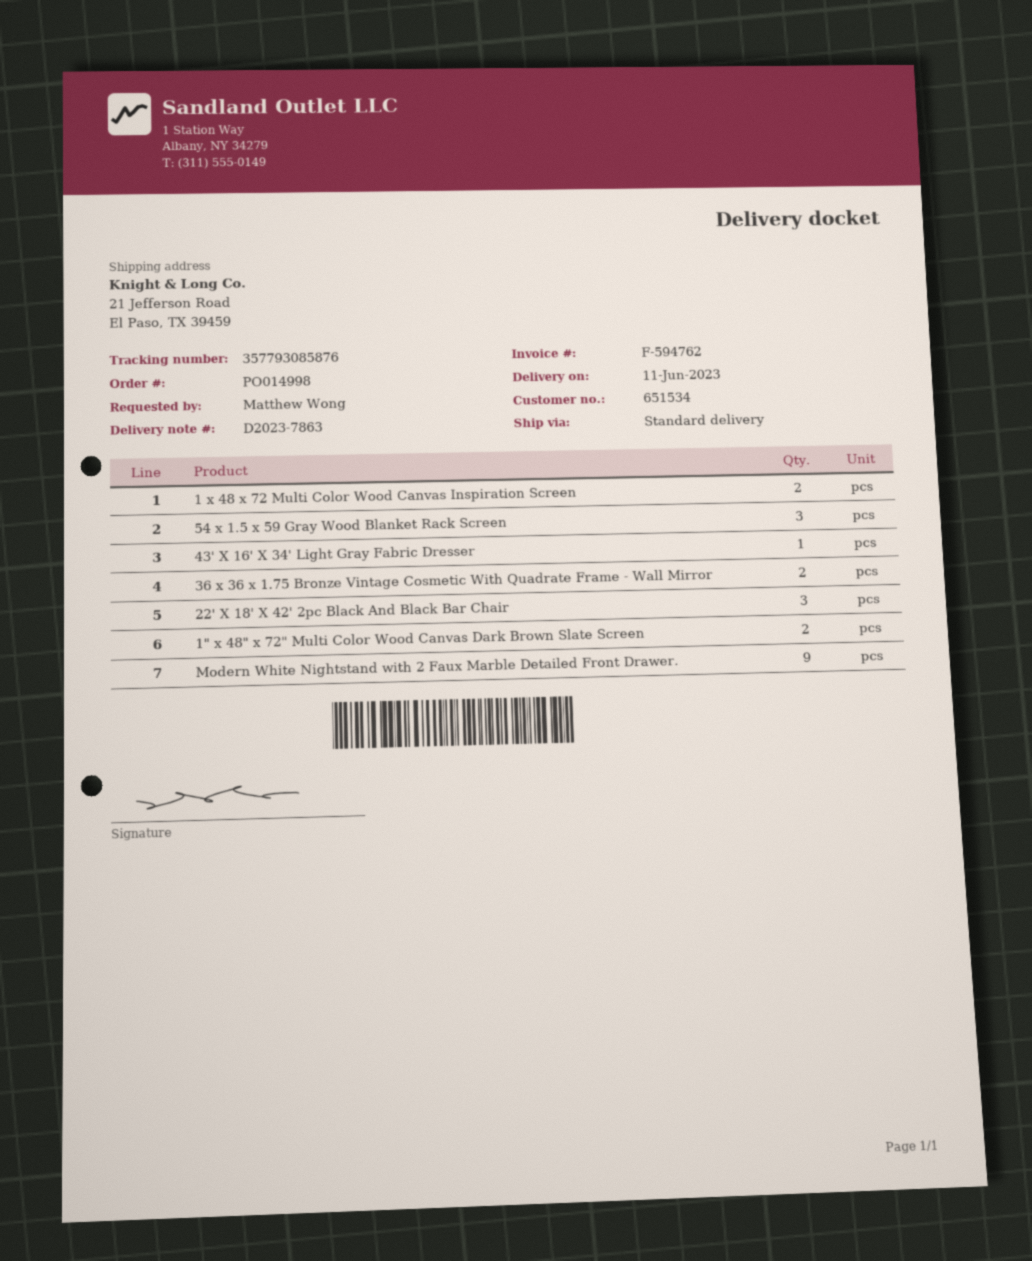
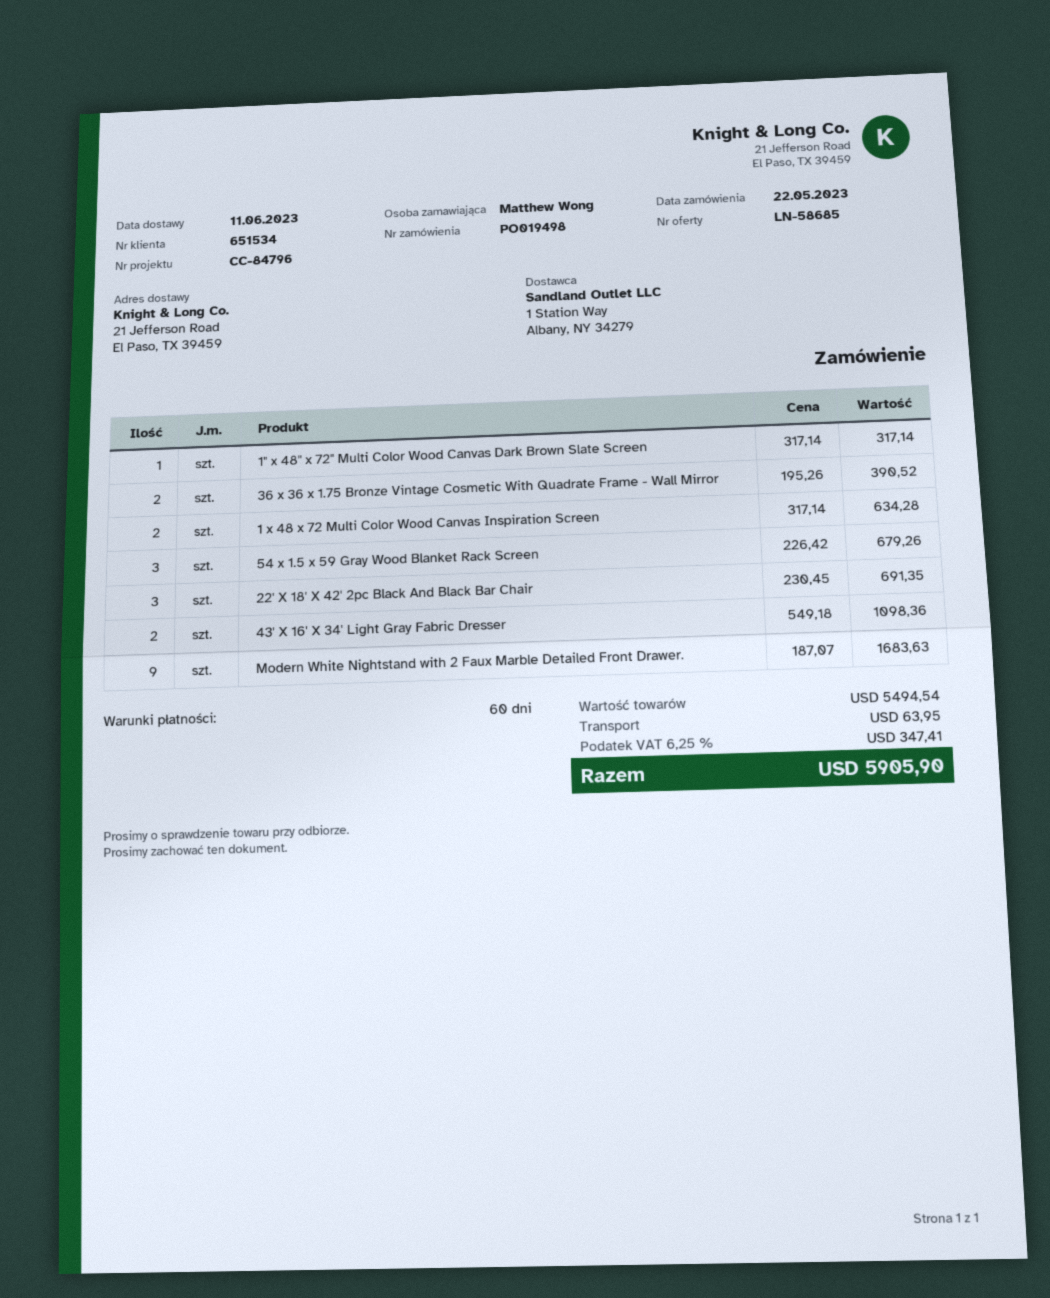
order number: PO014998 -> PO019498
43' X 16' X 34' Light Gray Fabric Dresser: 1 -> 2
1" x 48" x 72" Multi Color Wood Canvas Dark Brown Slate Screen: 2 -> 1

